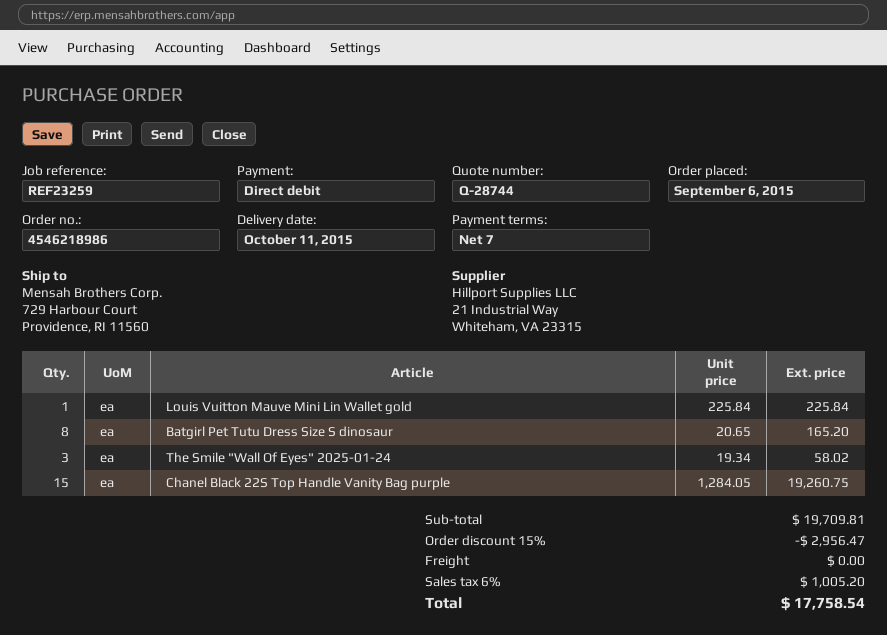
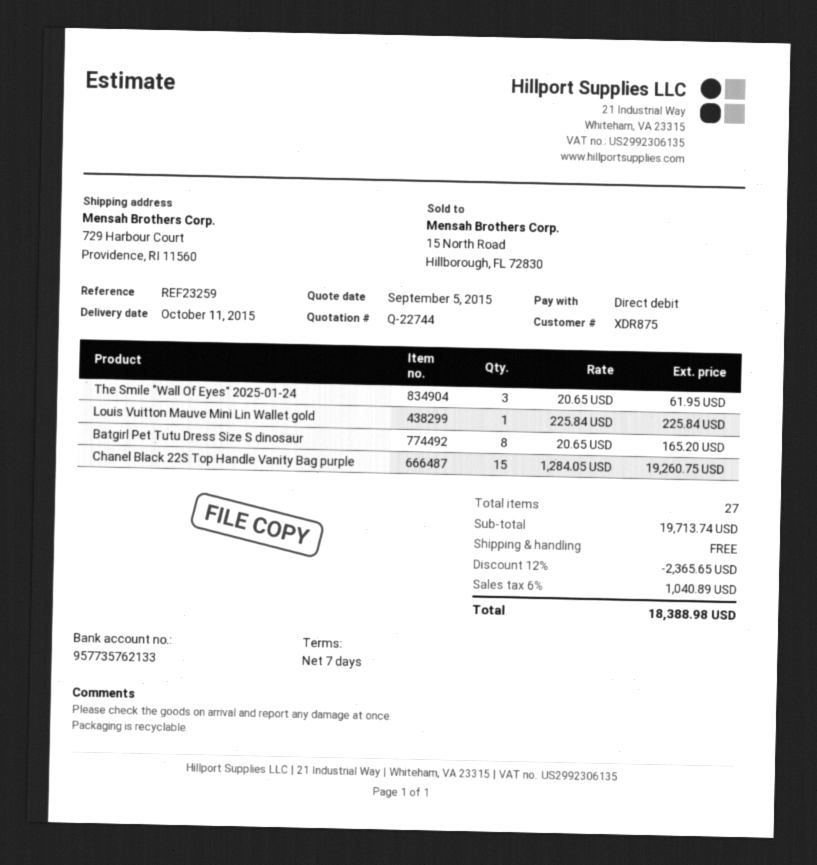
quote number: Q-28744 -> Q-22744
The Smile "Wall Of Eyes" 2025-01-24: 3 x 19.34 = 58.02 -> 3 x 20.65 = 61.95
subtotal: 19709.81 -> 19713.74
discount: 15% = 2956.47 -> 12% = 2365.65
tax: 6% = 1005.20 -> 6% = 1040.89
total: 17758.54 -> 18388.98

